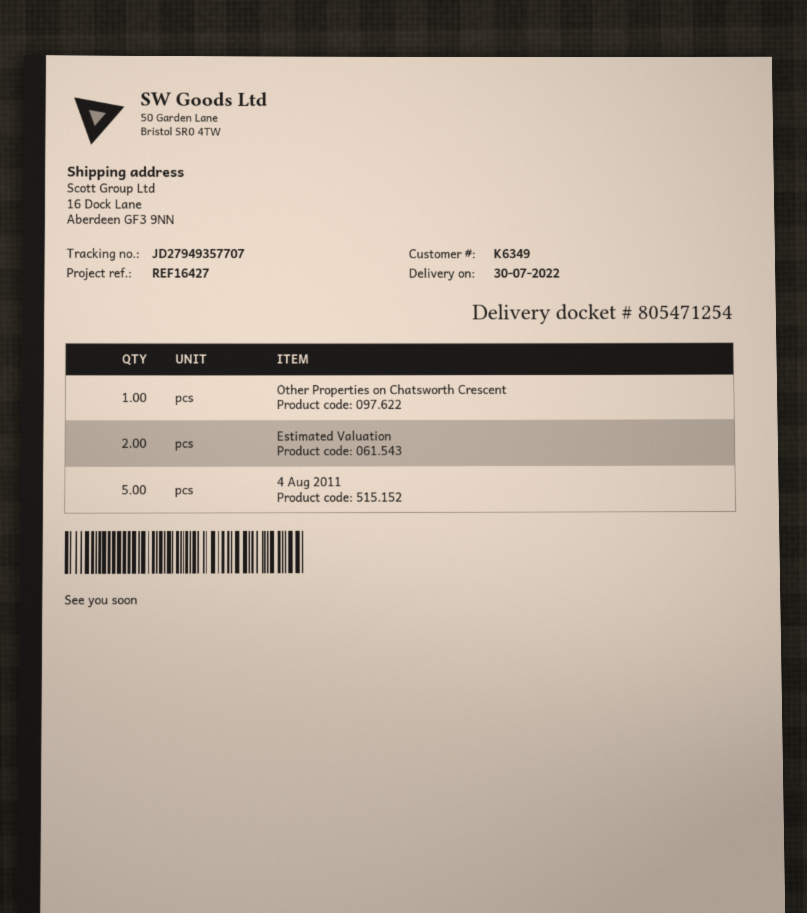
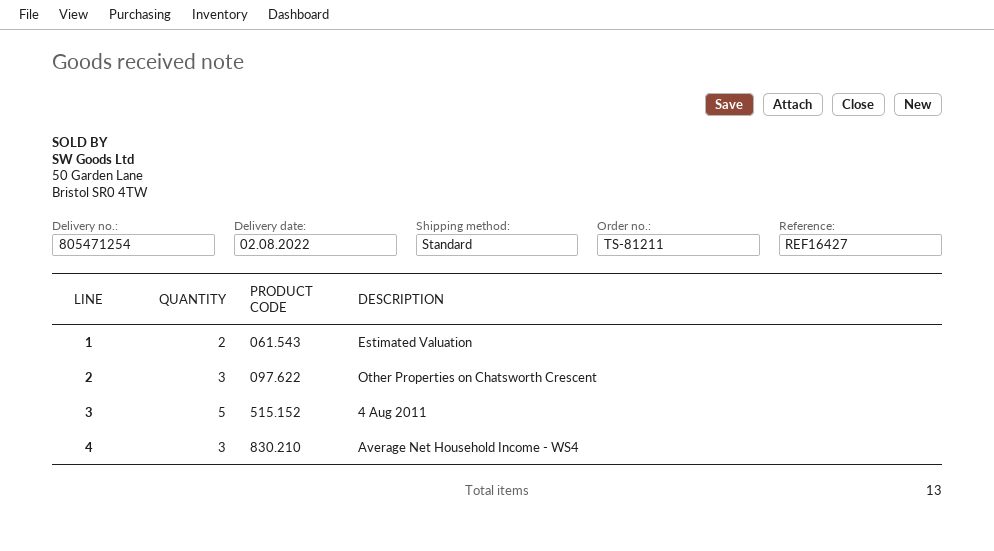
delivery date: 2022-07-30 -> 2022-08-02
Other Properties on Chatsworth Crescent: 1 -> 3
Average Net Household Income - WS4: none -> 3

